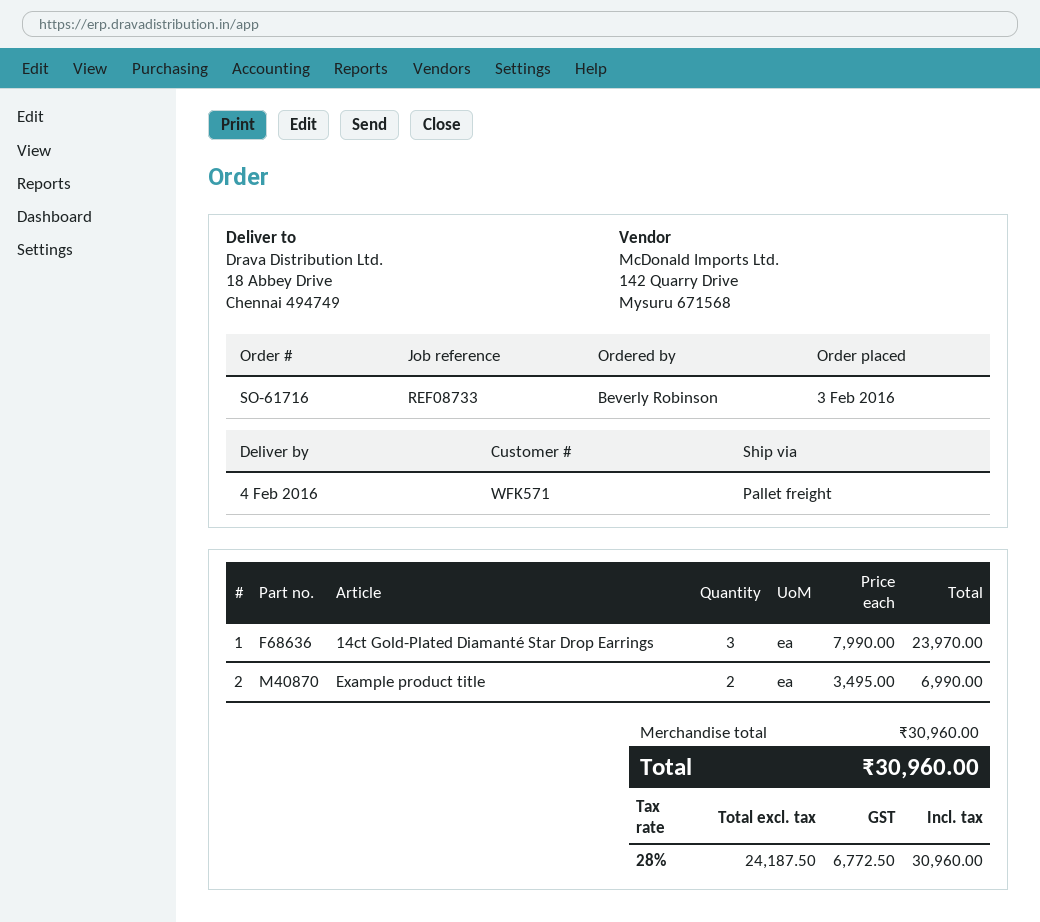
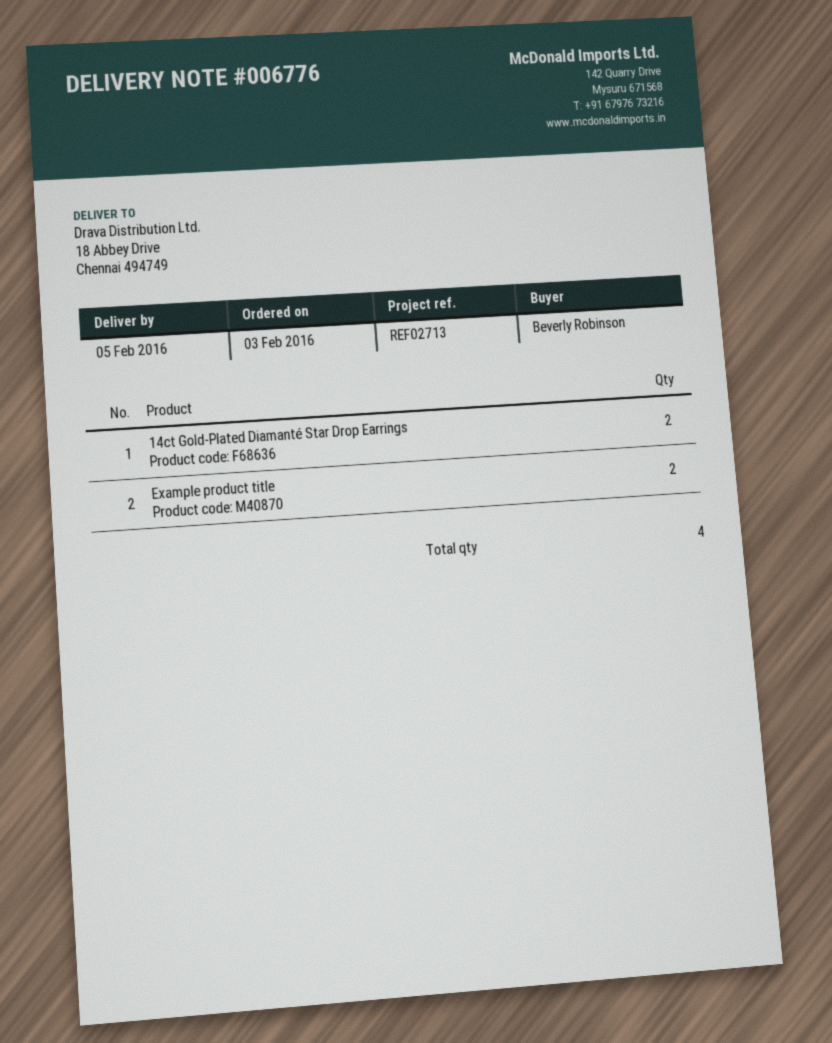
delivery date: 2016-02-04 -> 2016-02-05
reference: REF08733 -> REF02713
14ct Gold-Plated Diamanté Star Drop Earrings: 3 -> 2

